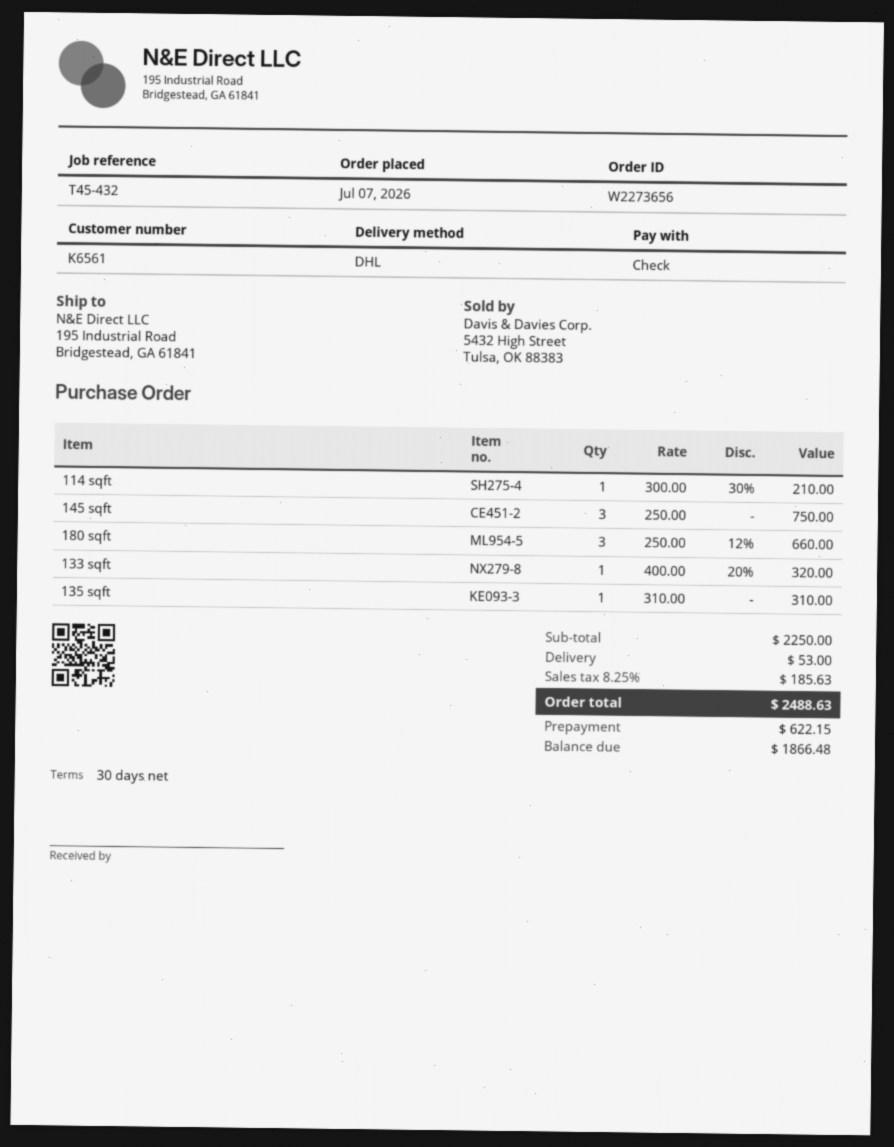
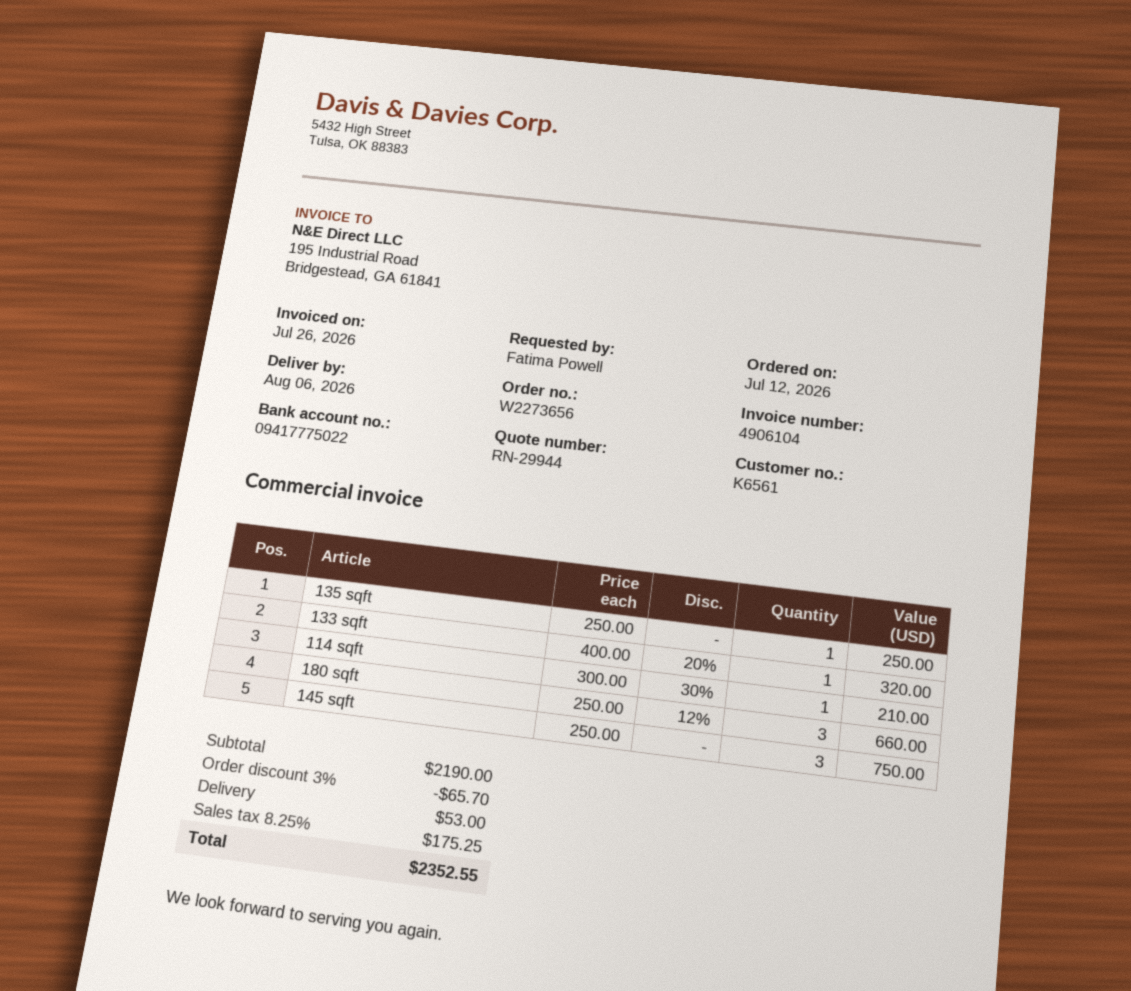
order date: 2026-07-07 -> 2026-07-12
135 sqft: 1 x 310.00 = 310.00 -> 1 x 250.00 = 250.00
subtotal: 2250.00 -> 2190.00
discount: none -> 3% = 65.70
tax: 8.25% = 185.63 -> 8.25% = 175.25
total: 2488.63 -> 2352.55

